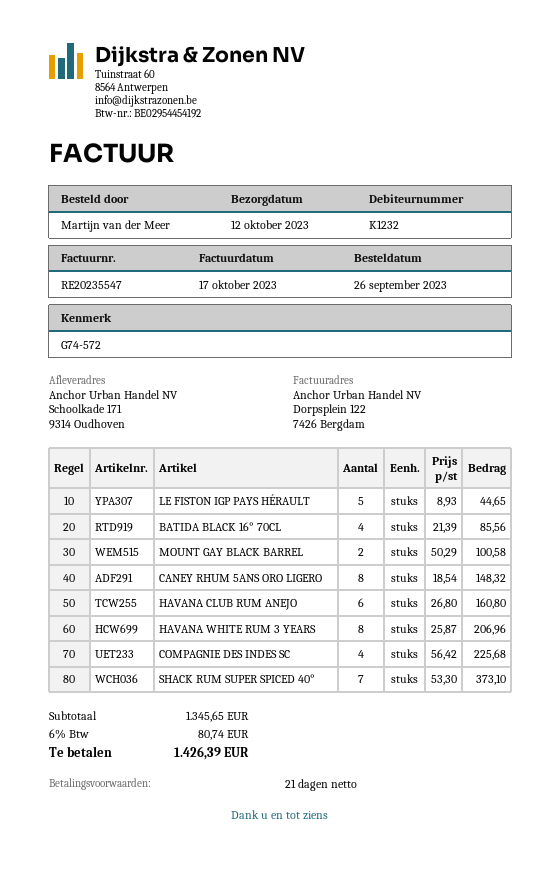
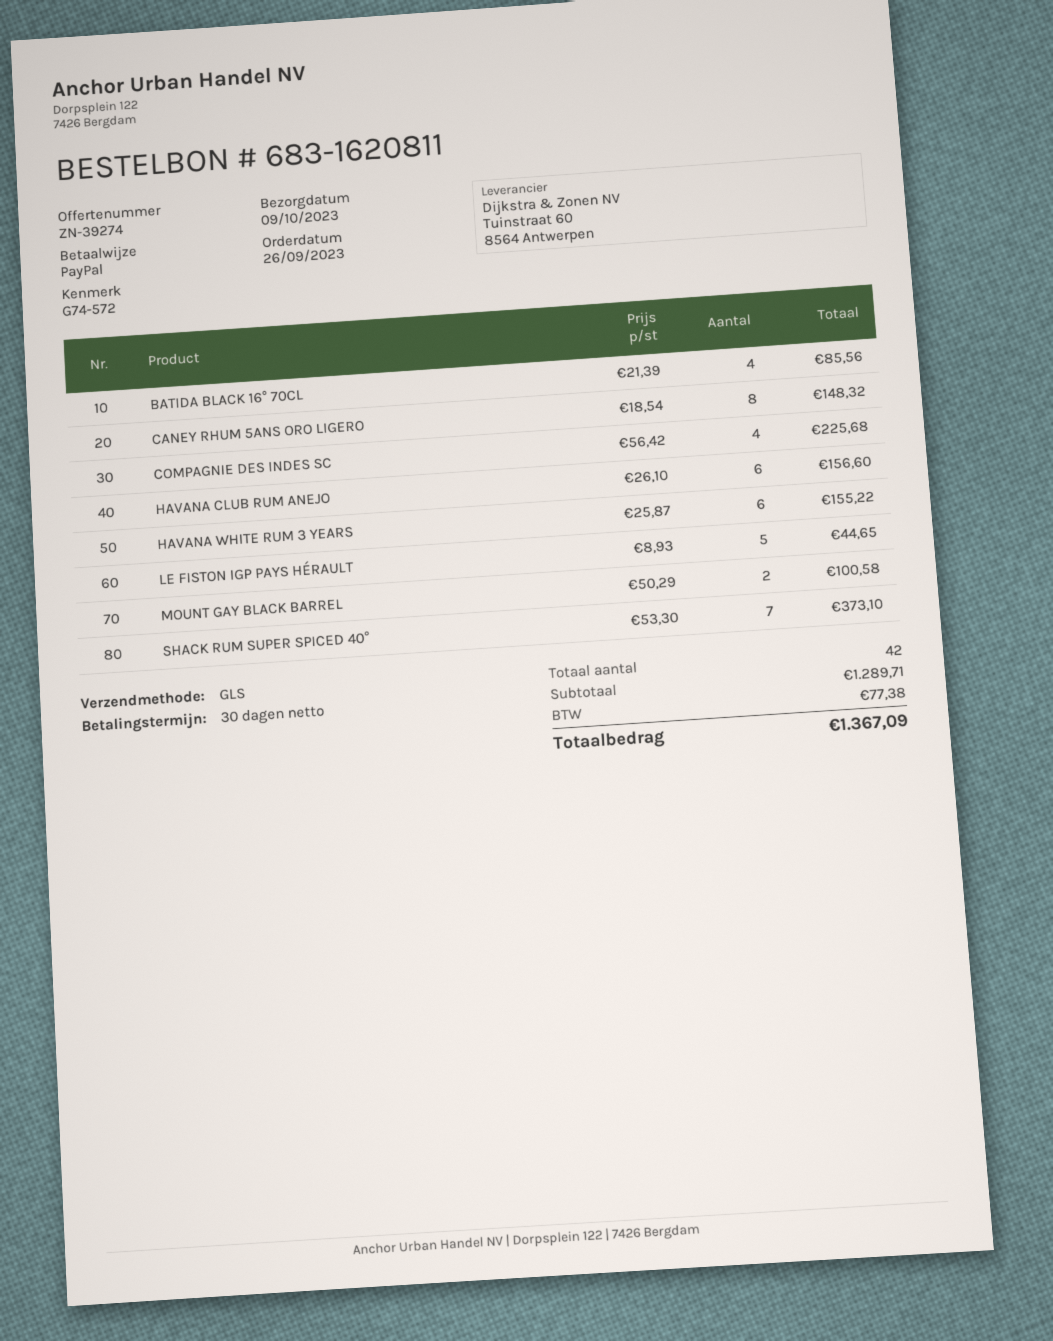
delivery date: 2023-10-12 -> 2023-10-09
payment terms: 21 days -> 30 days
HAVANA CLUB RUM ANEJO: 6 x 26.80 = 160.80 -> 6 x 26.10 = 156.60
HAVANA WHITE RUM 3 YEARS: 8 x 25.87 = 206.96 -> 6 x 25.87 = 155.22
subtotal: 1345.65 -> 1289.71
tax: 80.74 -> 77.38
total: 1426.39 -> 1367.09

